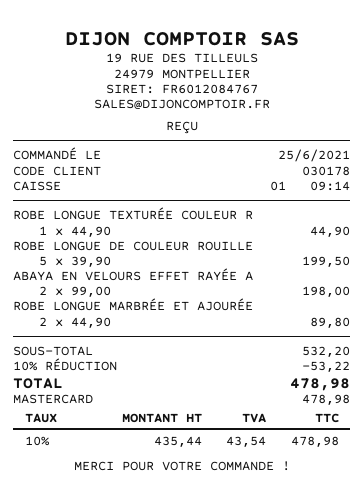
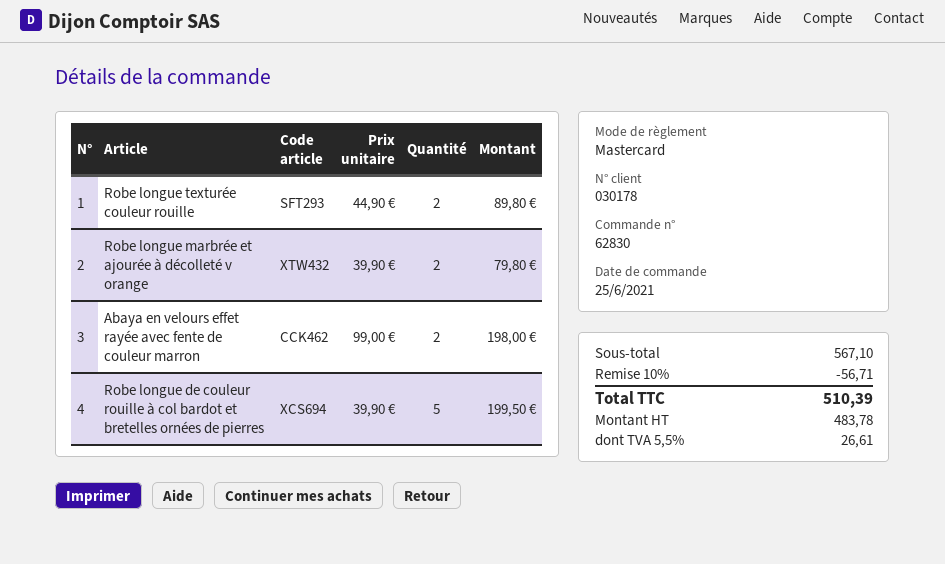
ROBE LONGUE TEXTURÉE COULEUR R: 1 x 44.90 = 44.90 -> 2 x 44.90 = 89.80
ROBE LONGUE MARBRÉE ET AJOURÉE: 2 x 44.90 = 89.80 -> 2 x 39.90 = 79.80
subtotal: 532.20 -> 567.10
discount: 10% = 53.22 -> 10% = 56.71
net: 435.44 -> 483.78
tax: 10% = 43.54 -> 5.5% = 26.61
total: 478.98 -> 510.39

